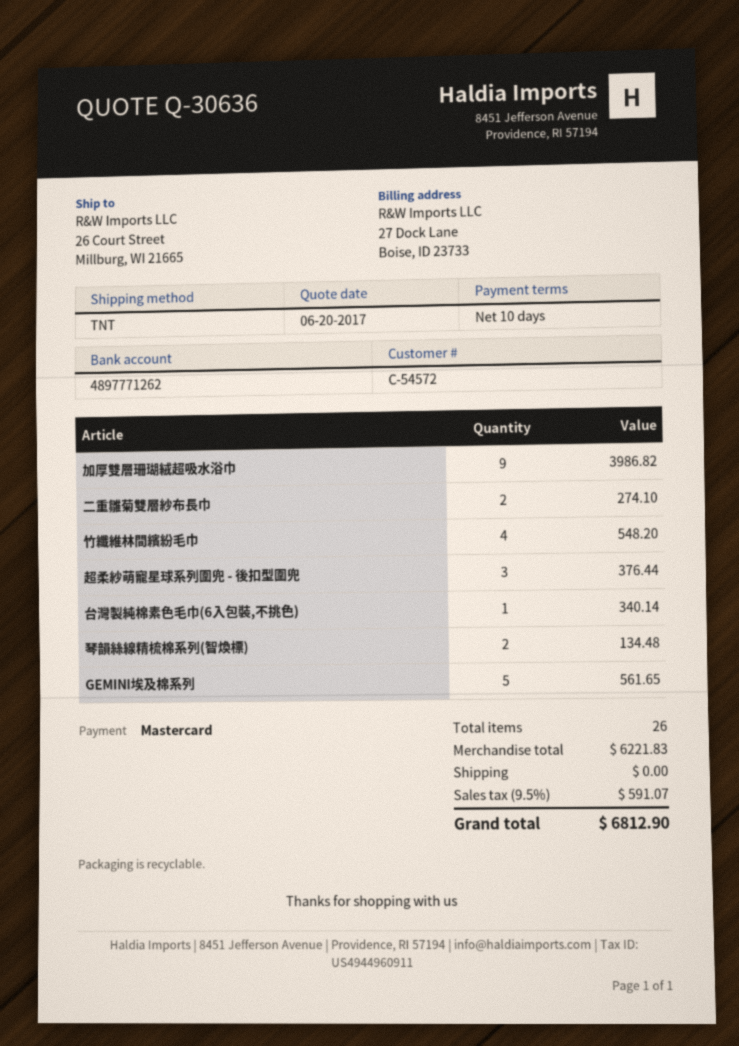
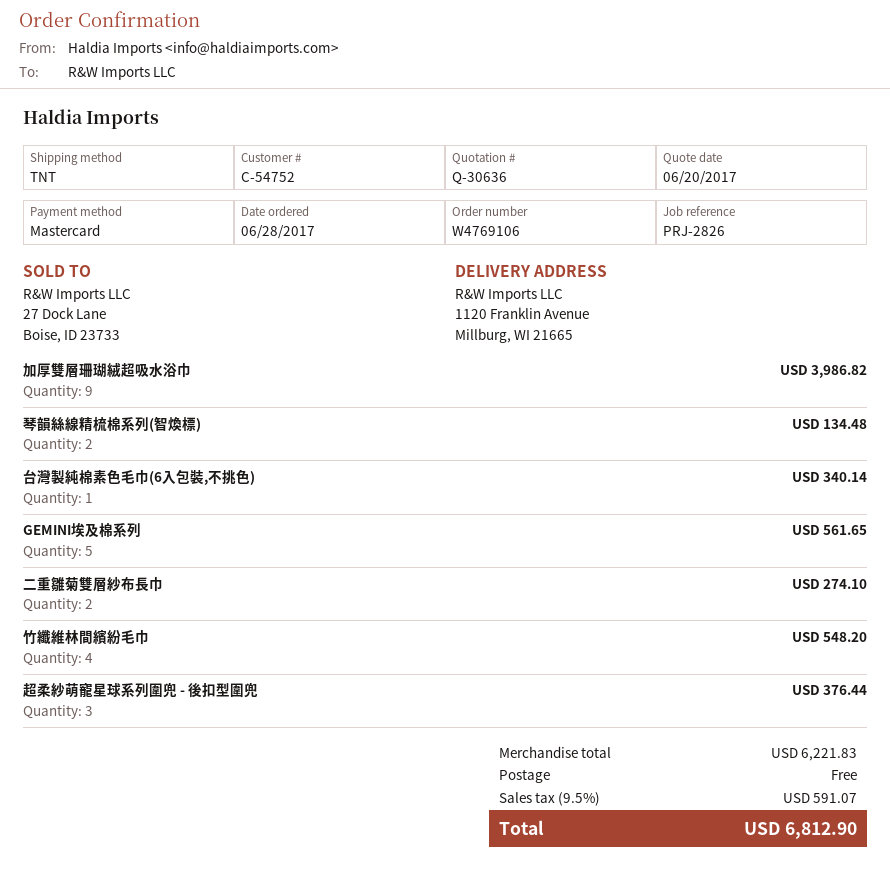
customer number: C-54572 -> C-54752
ship to: 26 Court Street, Millburg, WI 21665 -> 1120 Franklin Avenue, Millburg, WI 21665

